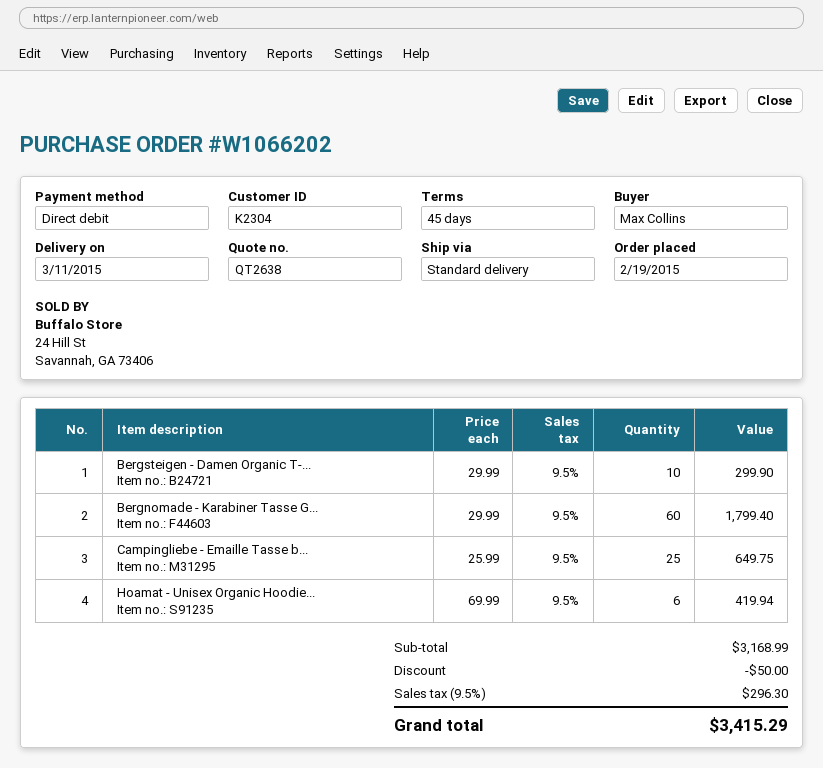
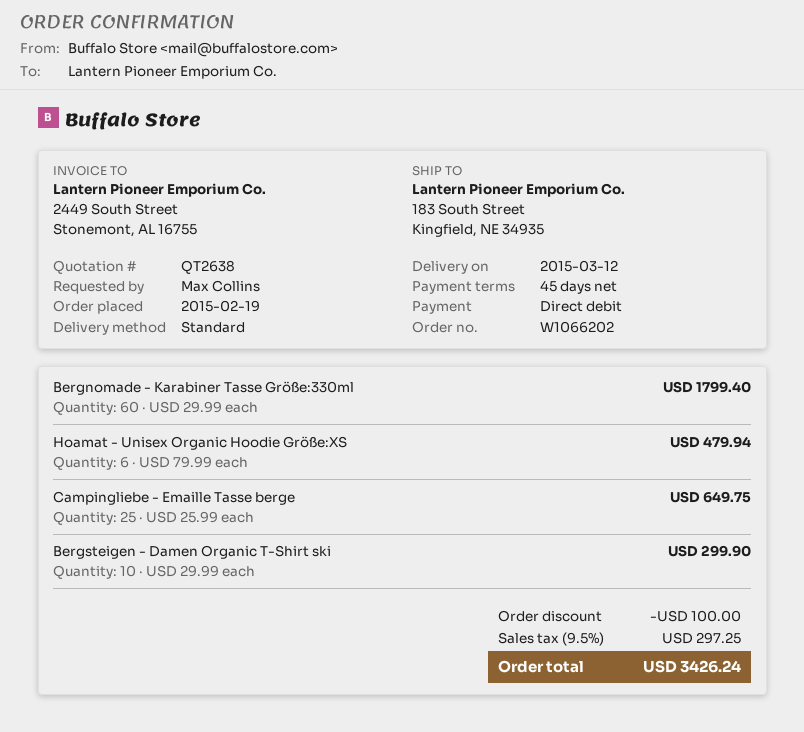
delivery date: 2015-03-11 -> 2015-03-12
Hoamat - Unisex Organic Hoodie...: 6 x 69.99 = 419.94 -> 6 x 79.99 = 479.94
discount: 50.00 -> 100.00
tax: 9.5% = 296.30 -> 9.5% = 297.25
total: 3415.29 -> 3426.24

